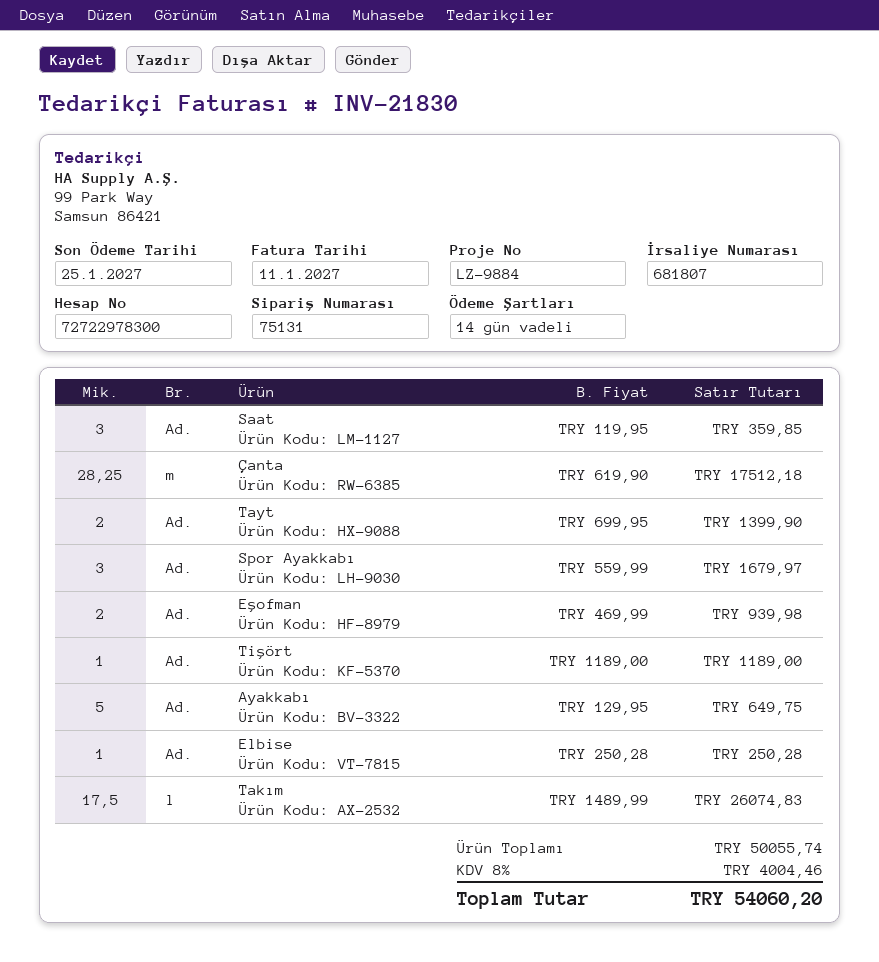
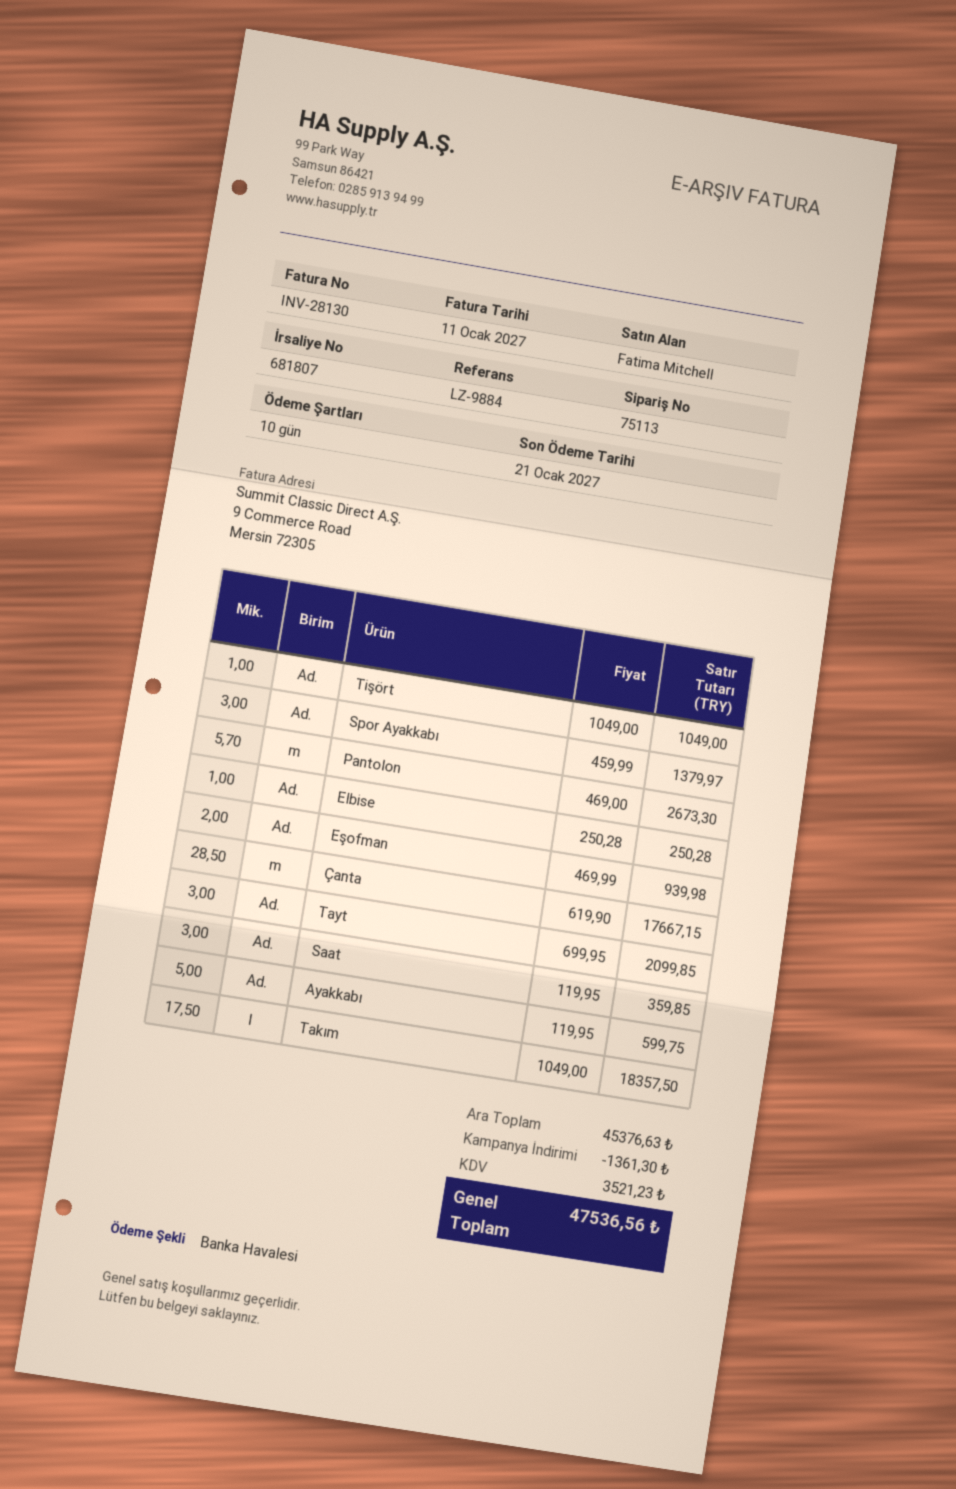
order number: 75131 -> 75113
invoice number: INV-21830 -> INV-28130
payment terms: 14 days -> 10 days
due date: 2027-01-25 -> 2027-01-21
Çanta: 28.25 x 619.90 = 17512.18 -> 28.5 x 619.90 = 17667.15
Tayt: 2 x 699.95 = 1399.90 -> 3 x 699.95 = 2099.85
Spor Ayakkabı: 3 x 559.99 = 1679.97 -> 3 x 459.99 = 1379.97
Tişört: 1 x 1189.00 = 1189.00 -> 1 x 1049.00 = 1049.00
Ayakkabı: 5 x 129.95 = 649.75 -> 5 x 119.95 = 599.75
Takım: 17.5 x 1489.99 = 26074.83 -> 17.5 x 1049.00 = 18357.50
Pantolon: none -> 5.7 x 469.00 = 2673.30
subtotal: 50055.74 -> 45376.63
discount: none -> 1361.30
tax: 4004.46 -> 3521.23
total: 54060.20 -> 47536.56

